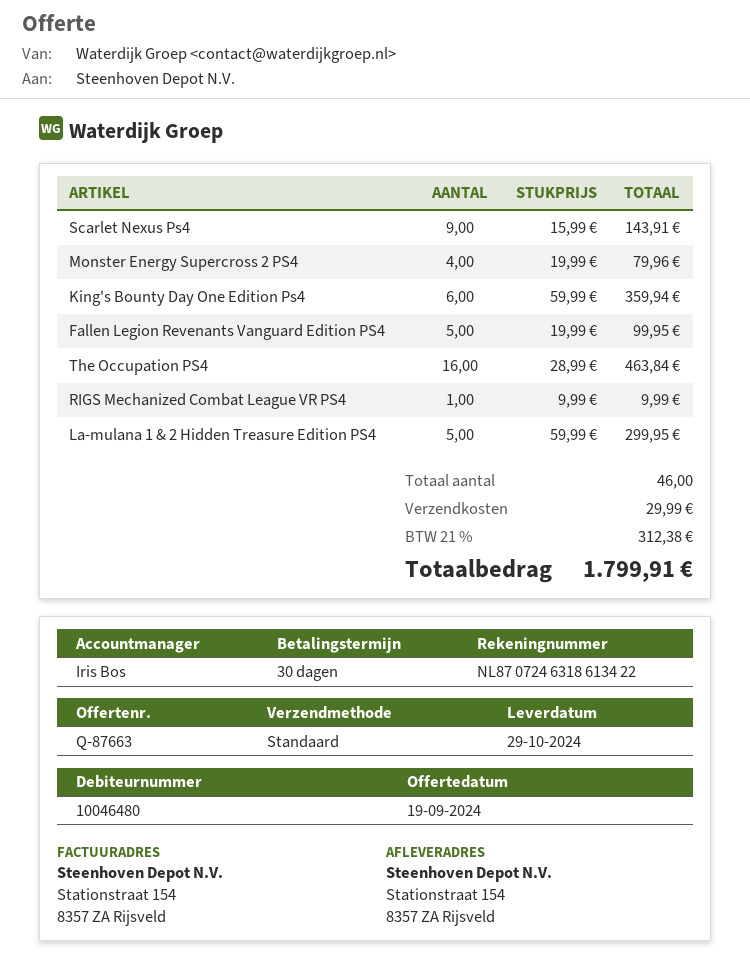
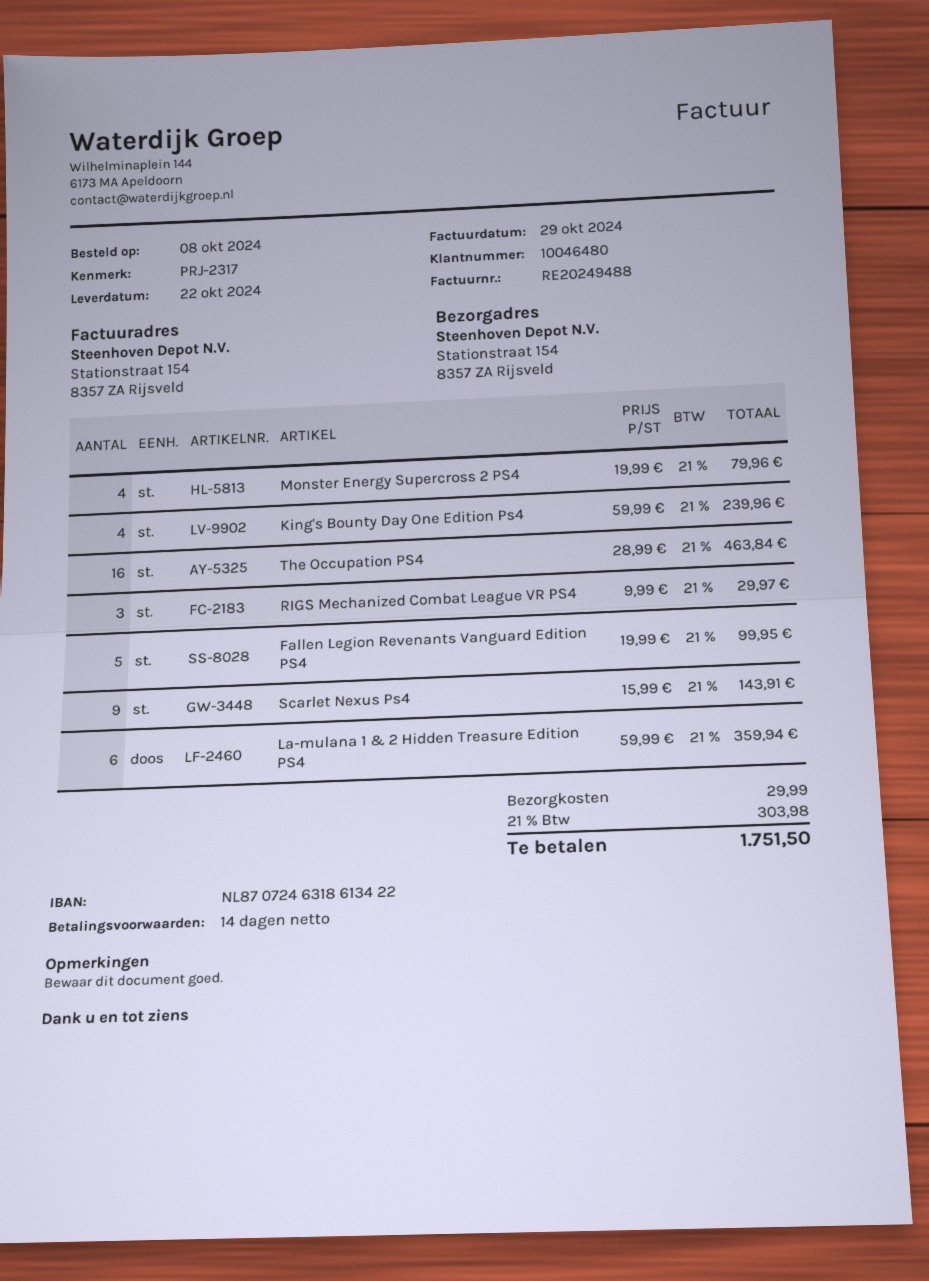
delivery date: 2024-10-29 -> 2024-10-22
payment terms: 30 days -> 14 days
King's Bounty Day One Edition Ps4: 6 x 59.99 = 359.94 -> 4 x 59.99 = 239.96
RIGS Mechanized Combat League VR PS4: 1 x 9.99 = 9.99 -> 3 x 9.99 = 29.97
La-mulana 1 & 2 Hidden Treasure Edition PS4: 5 x 59.99 = 299.95 -> 6 x 59.99 = 359.94
tax: 21% = 312.38 -> 21% = 303.98
total: 1799.91 -> 1751.50

